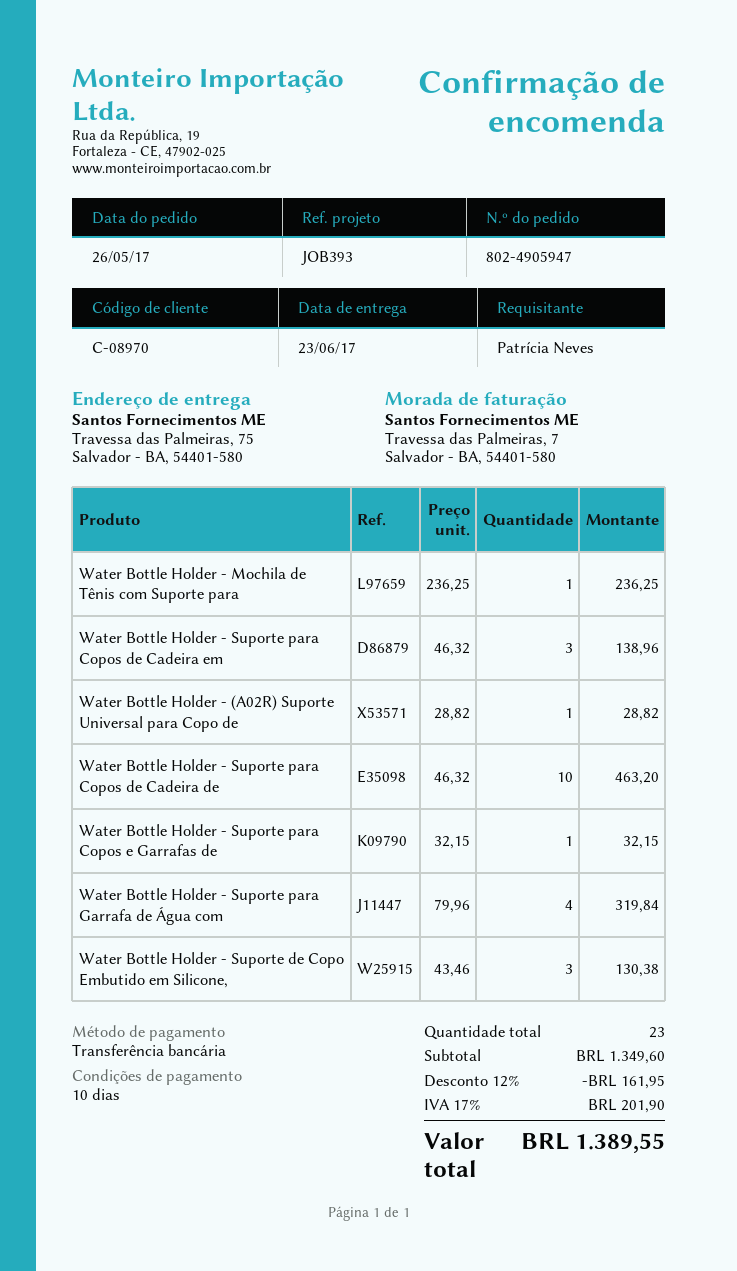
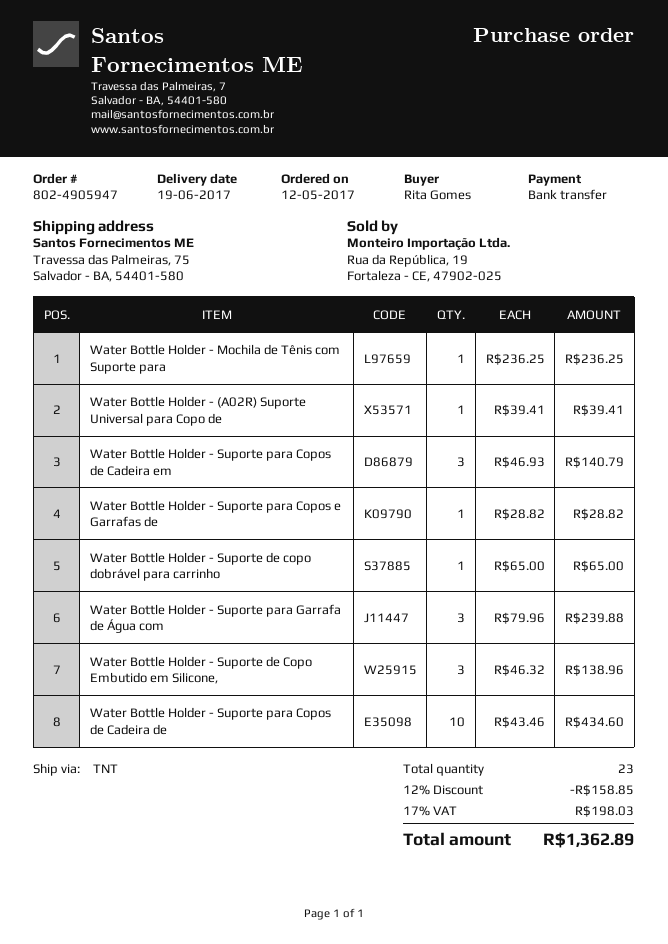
order date: 2017-05-26 -> 2017-05-12
delivery date: 2017-06-23 -> 2017-06-19
ordered by: Patrícia Neves -> Rita Gomes
Water Bottle Holder - Suporte para Copos de Cadeira em: 3 x 46.32 = 138.96 -> 3 x 46.93 = 140.79
Water Bottle Holder - (A02R) Suporte Universal para Copo de: 1 x 28.82 = 28.82 -> 1 x 39.41 = 39.41
Water Bottle Holder - Suporte para Copos de Cadeira de: 10 x 46.32 = 463.20 -> 10 x 43.46 = 434.60
Water Bottle Holder - Suporte para Copos e Garrafas de: 1 x 32.15 = 32.15 -> 1 x 28.82 = 28.82
Water Bottle Holder - Suporte para Garrafa de Água com: 4 x 79.96 = 319.84 -> 3 x 79.96 = 239.88
Water Bottle Holder - Suporte de Copo Embutido em Silicone,: 3 x 43.46 = 130.38 -> 3 x 46.32 = 138.96
Water Bottle Holder - Suporte de copo dobrável para carrinho: none -> 1 x 65.00 = 65.00
discount: 12% = 161.95 -> 12% = 158.85
tax: 17% = 201.90 -> 17% = 198.03
total: 1389.55 -> 1362.89

